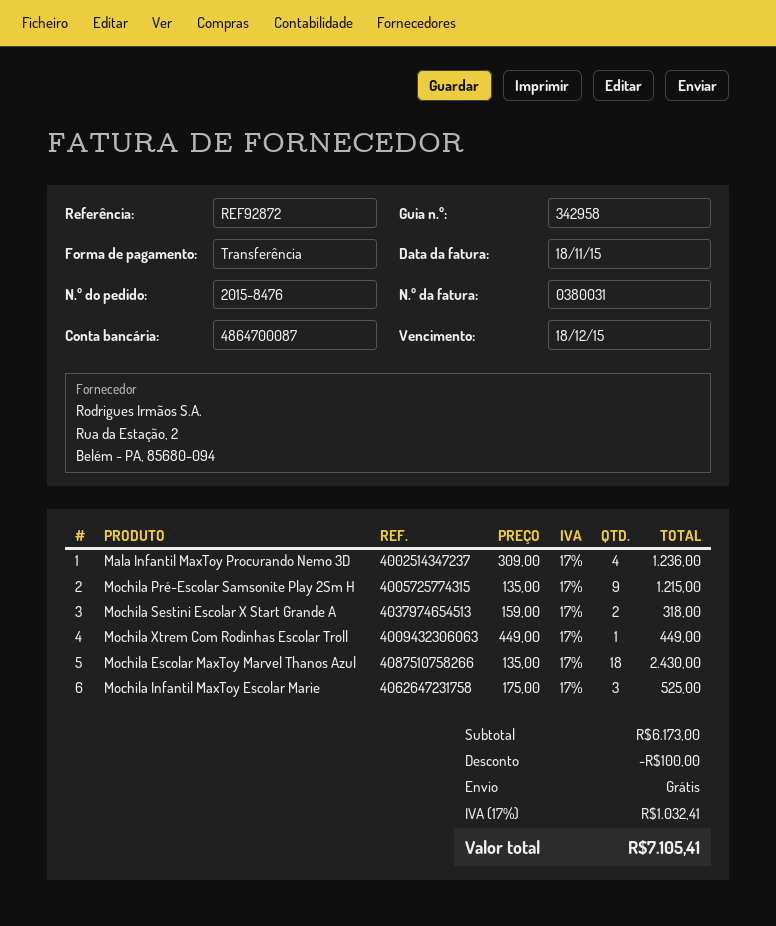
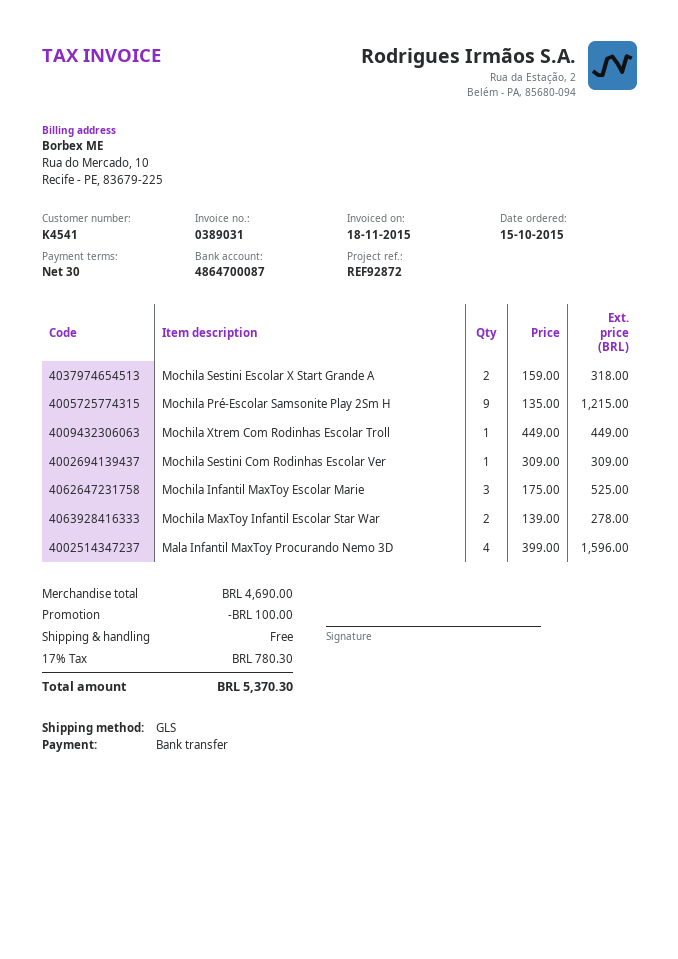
invoice number: 0380031 -> 0389031
Mala Infantil MaxToy Procurando Nemo 3D: 4 x 309.00 = 1236.00 -> 4 x 399.00 = 1596.00
Mochila Escolar MaxToy Marvel Thanos Azul: 18 x 135.00 = 2430.00 -> none
Mochila Sestini Com Rodinhas Escolar Ver: none -> 1 x 309.00 = 309.00
Mochila MaxToy Infantil Escolar Star War: none -> 2 x 139.00 = 278.00
subtotal: 6173.00 -> 4690.00
tax: 17% = 1032.41 -> 17% = 780.30
total: 7105.41 -> 5370.30

